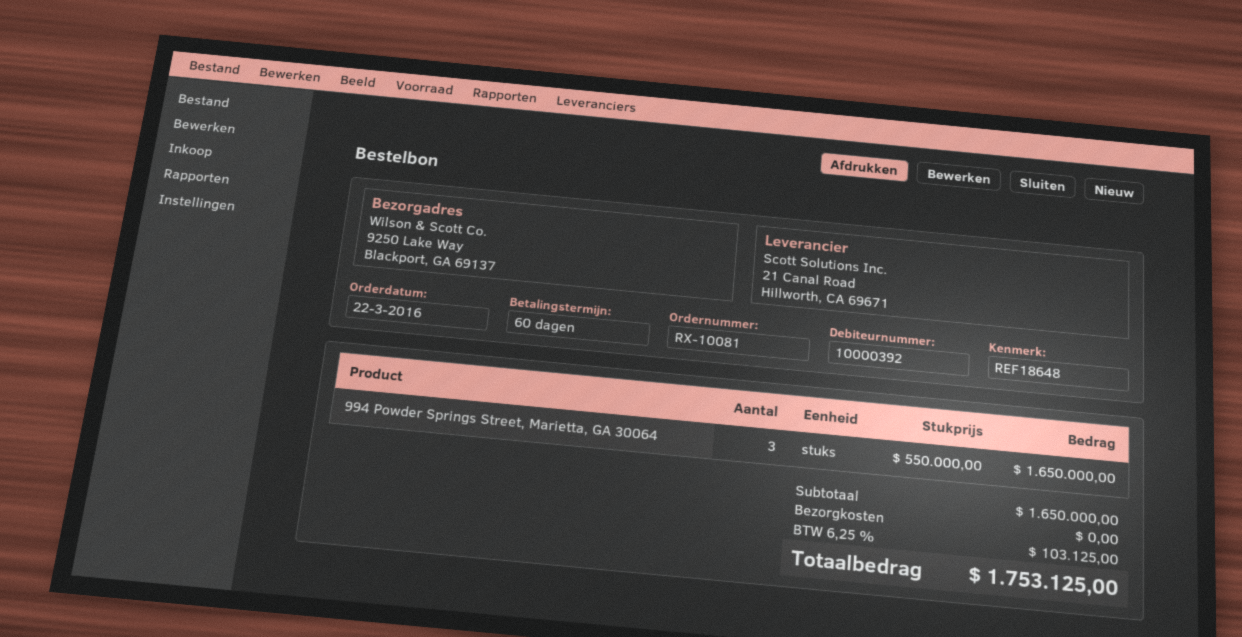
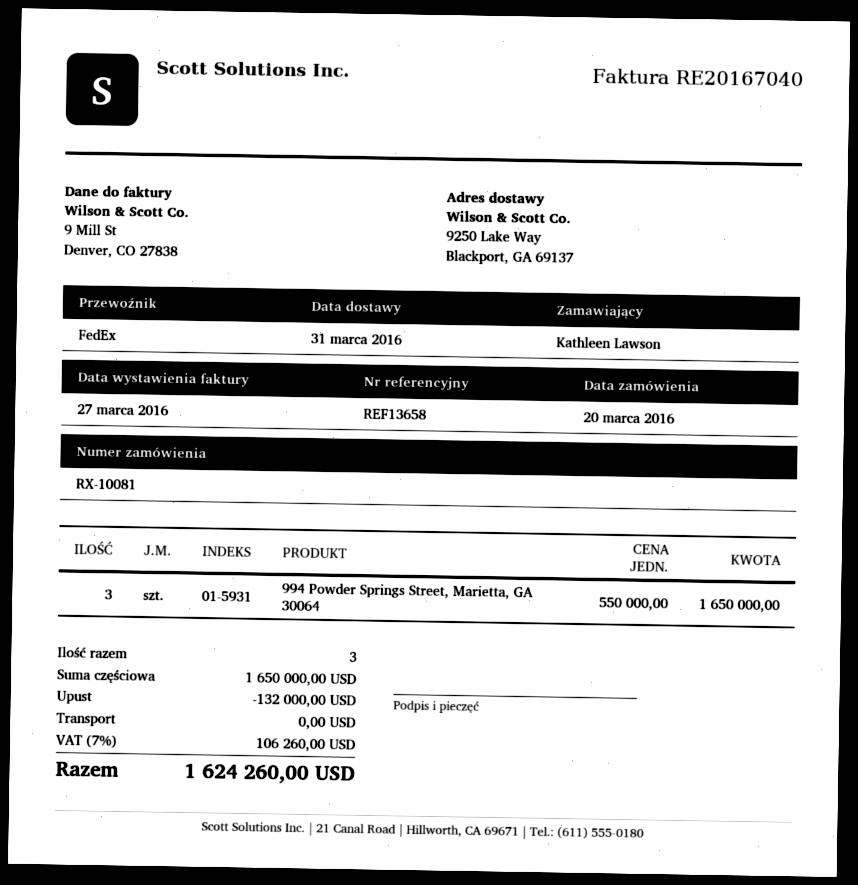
order date: 2016-03-22 -> 2016-03-20
reference: REF18648 -> REF13658
discount: none -> 132000.00
tax: 6.25% = 103125.00 -> 7% = 106260.00
total: 1753125.00 -> 1624260.00

